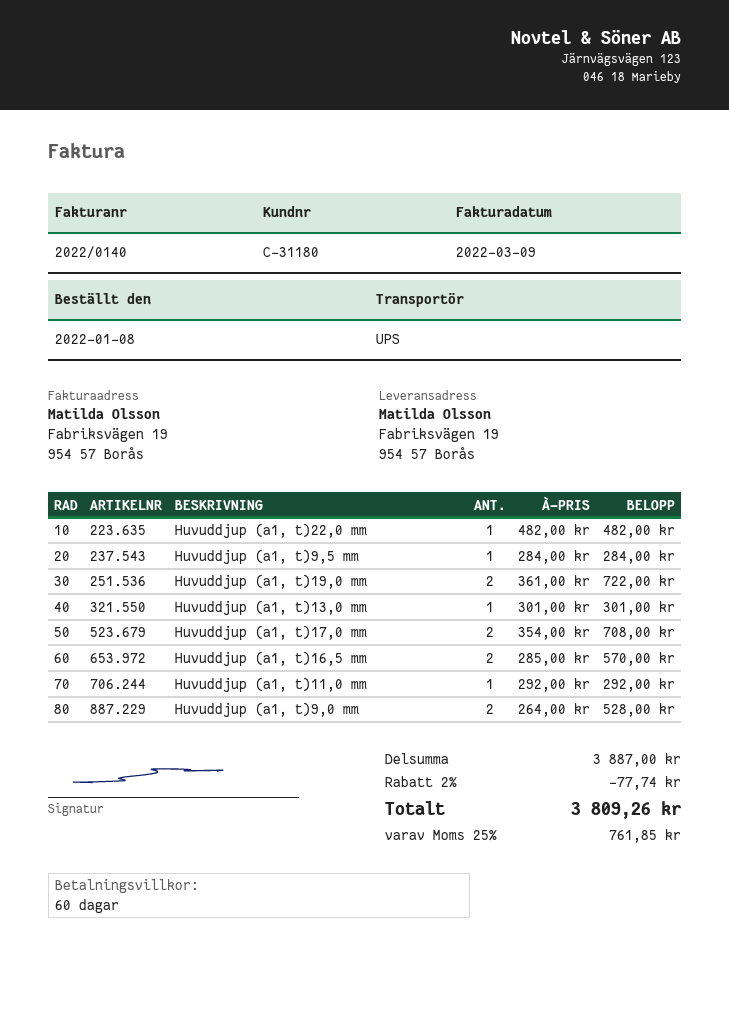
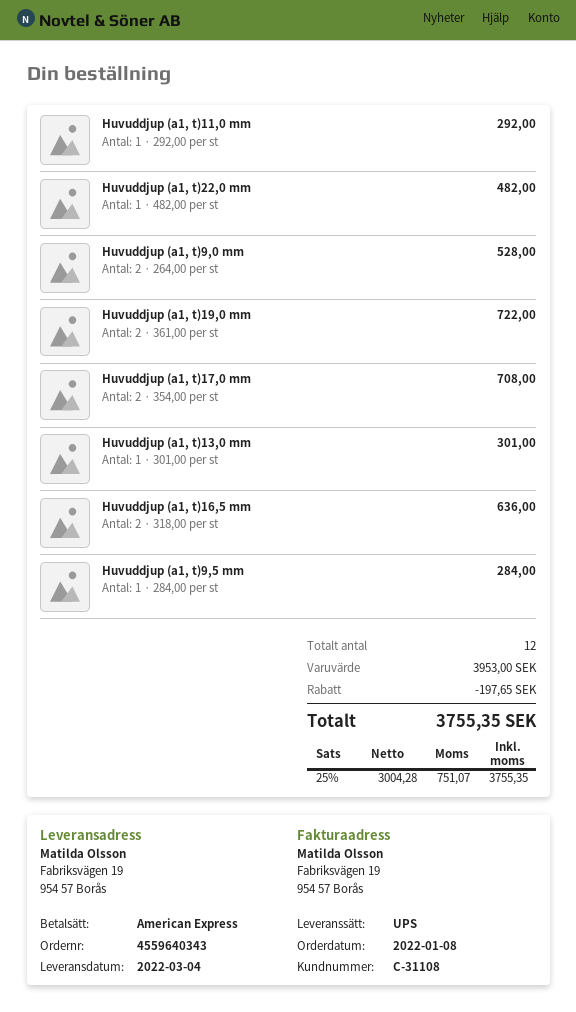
customer number: C-31180 -> C-31108
Huvuddjup (a1, t)16,5 mm: 2 x 285.00 = 570.00 -> 2 x 318.00 = 636.00
subtotal: 3887.00 -> 3953.00
discount: 77.74 -> 197.65
tax: 25% = 761.85 -> 25% = 751.07
total: 3809.26 -> 3755.35

